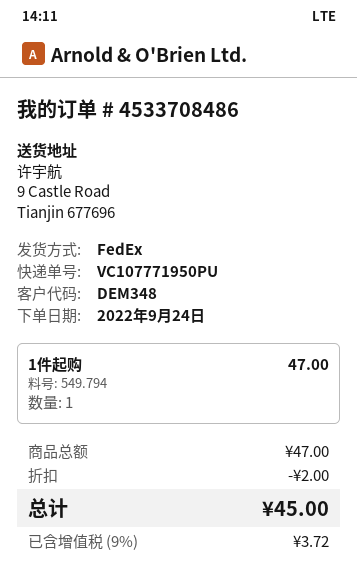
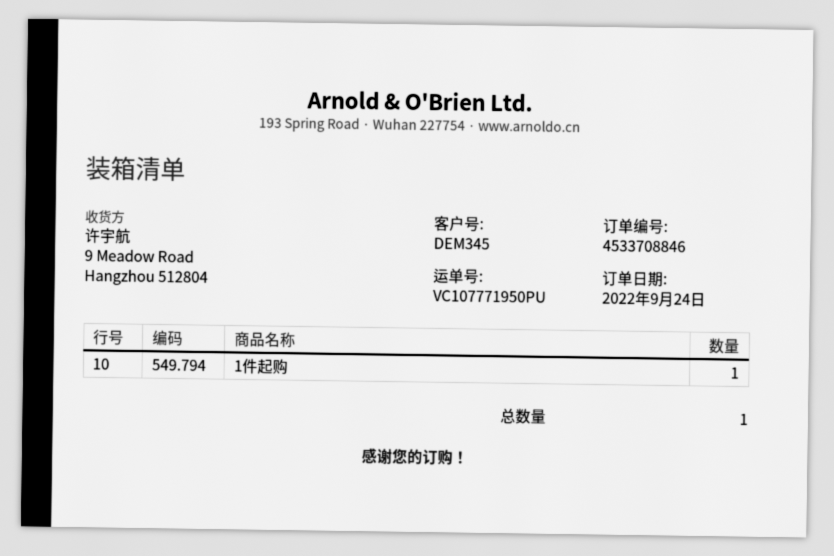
order number: 4533708486 -> 4533708846
customer number: DEM348 -> DEM345
ship to: 9 Castle Road, Tianjin 677696 -> 9 Meadow Road, Hangzhou 512804

